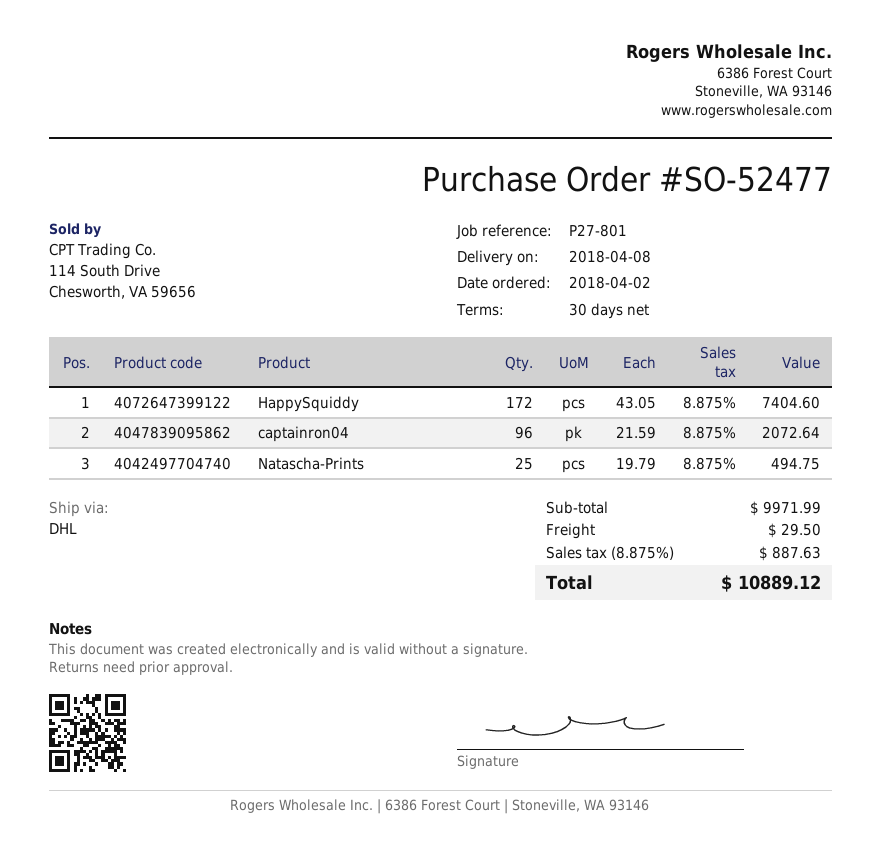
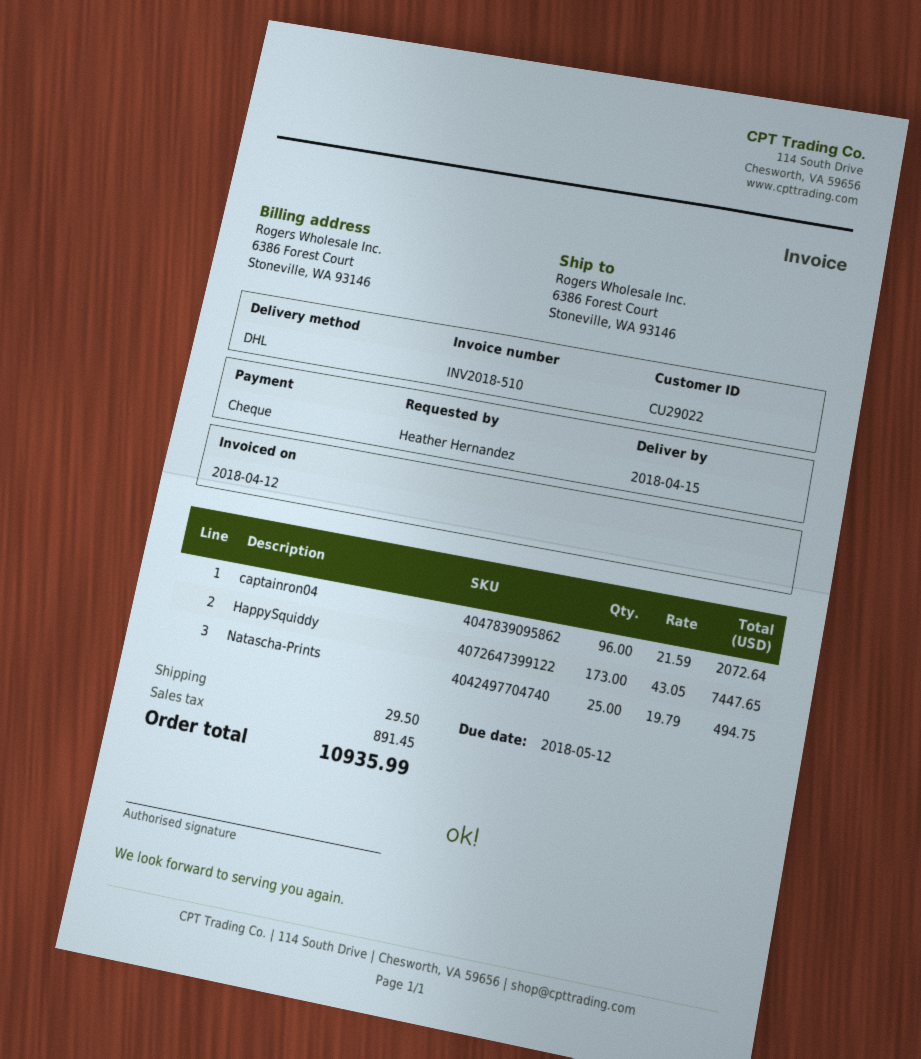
delivery date: 2018-04-08 -> 2018-04-15
HappySquiddy: 172 x 43.05 = 7404.60 -> 173 x 43.05 = 7447.65
tax: 887.63 -> 891.45
total: 10889.12 -> 10935.99

